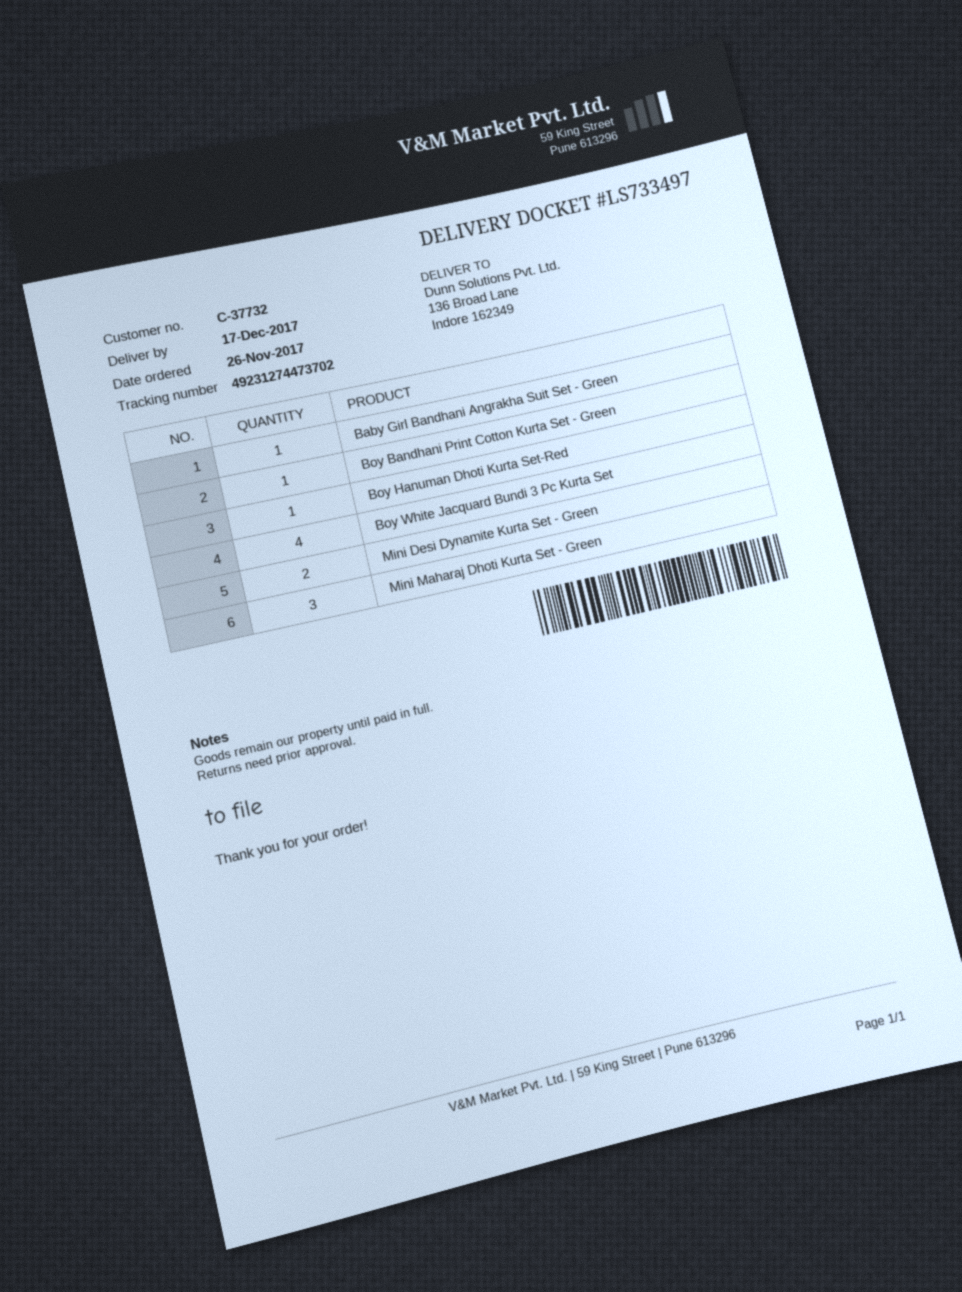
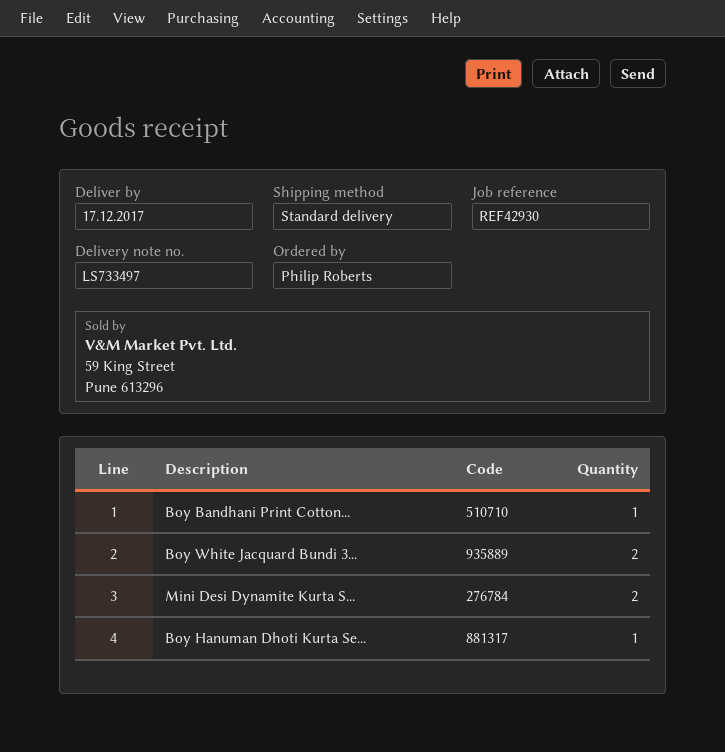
Baby Girl Bandhani Angrakha Suit Set - Green: 1 -> none
Boy White Jacquard Bundi 3 Pc Kurta Set: 4 -> 2
Mini Maharaj Dhoti Kurta Set - Green: 3 -> none

